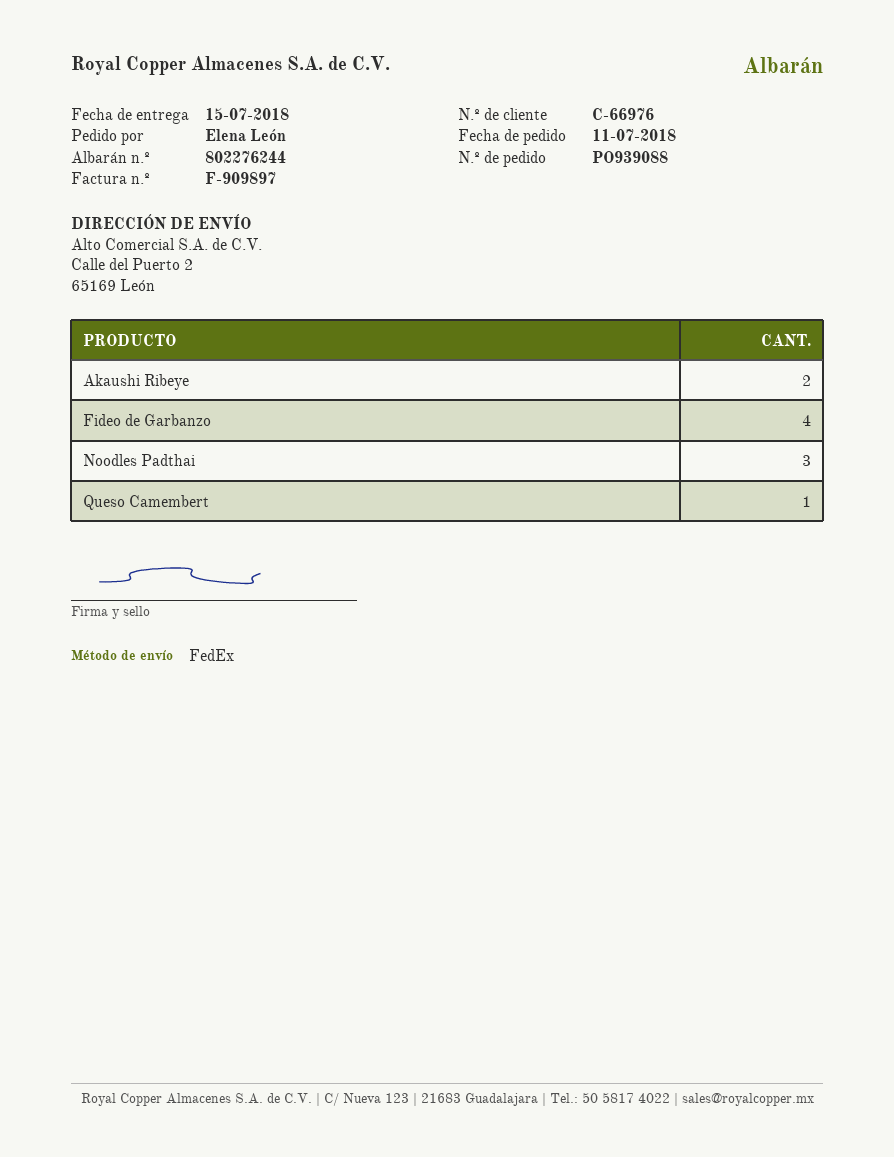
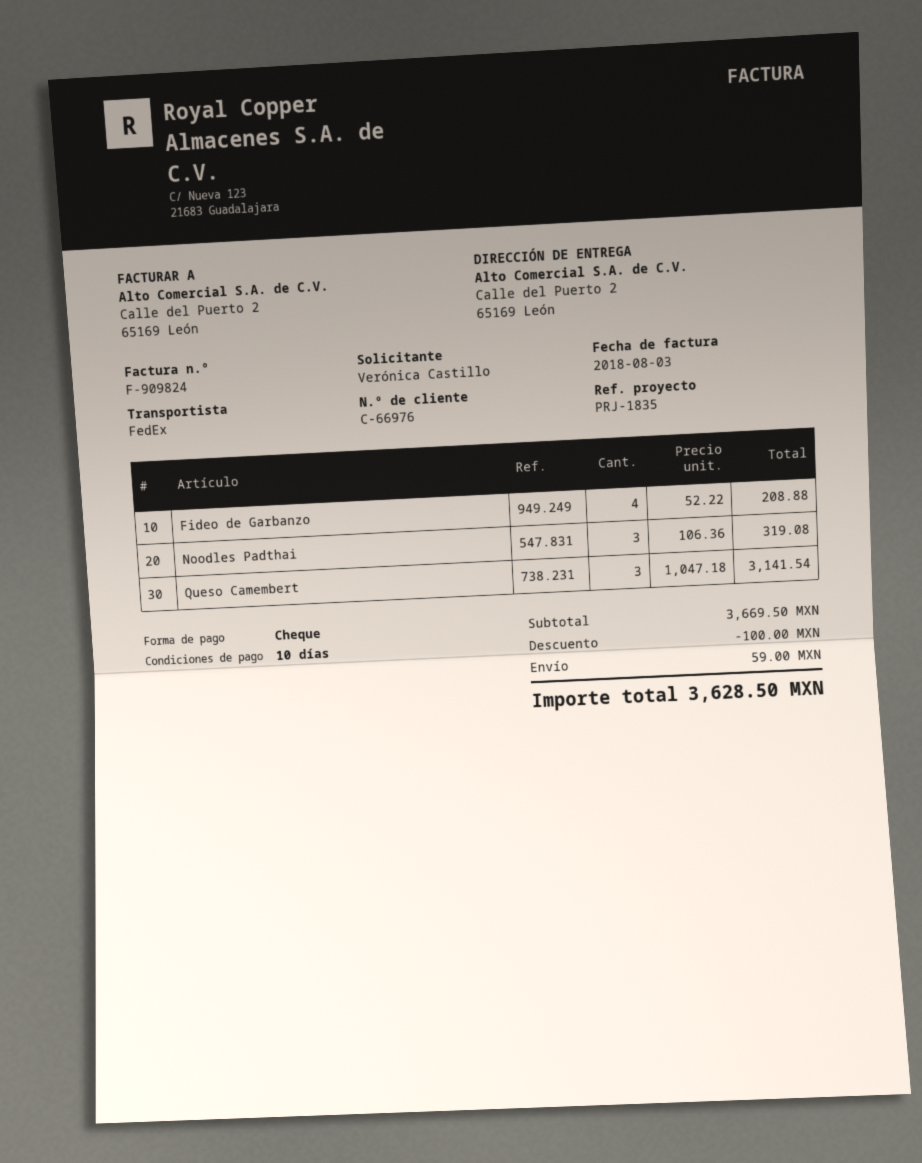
invoice number: F-909897 -> F-909824
ordered by: Elena León -> Verónica Castillo
Akaushi Ribeye: 2 -> none
Queso Camembert: 1 -> 3

